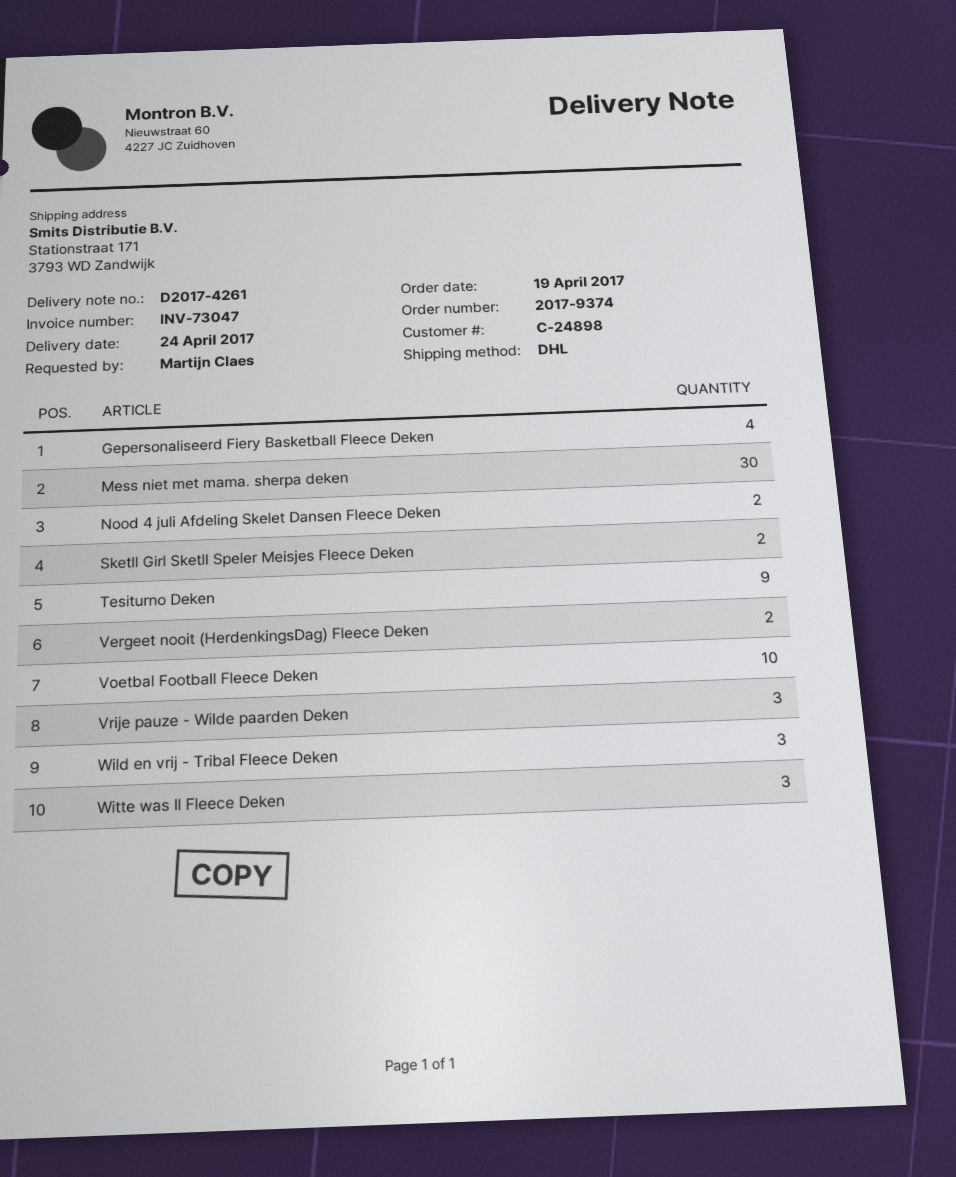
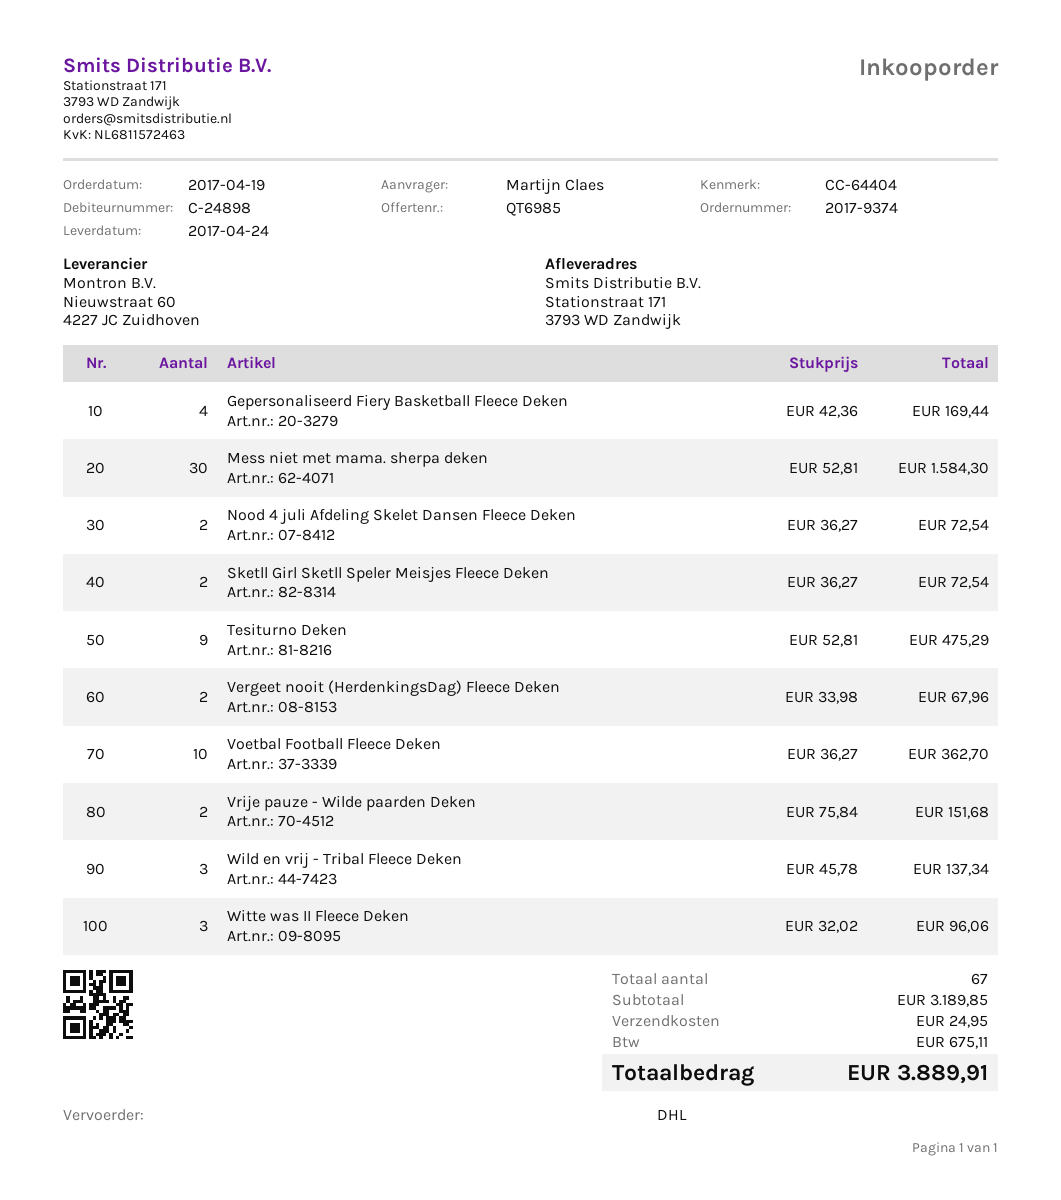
Vrije pauze - Wilde paarden Deken: 3 -> 2

